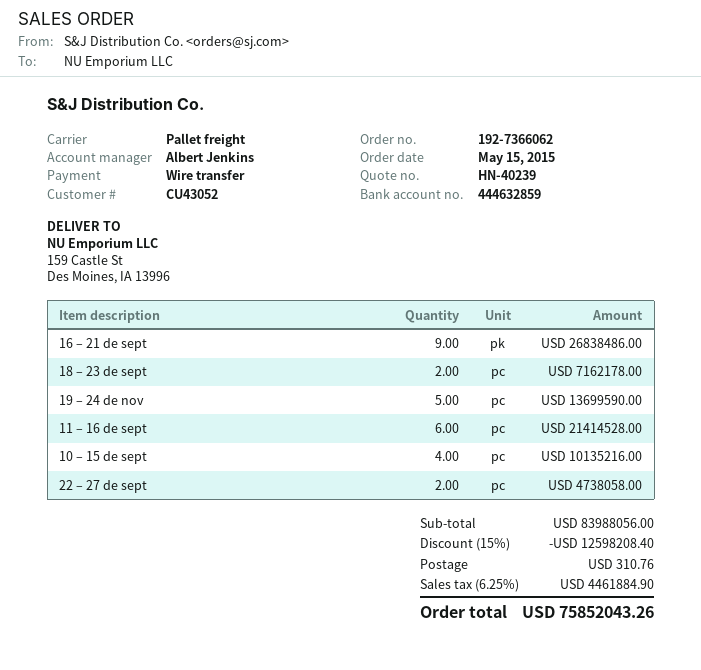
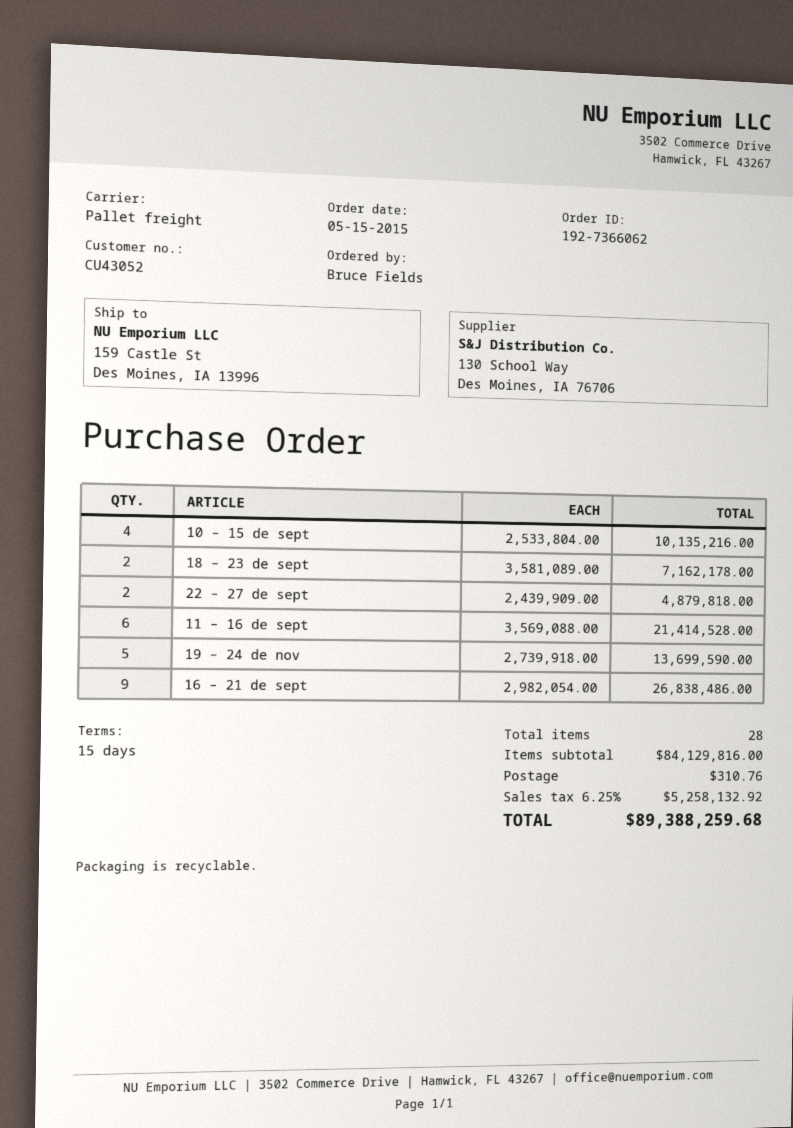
22 – 27 de sept: 2 for 4738058.00 -> 2 for 4879818.00
subtotal: 83988056.00 -> 84129816.00
discount: 15% = 12598208.40 -> none
tax: 6.25% = 4461884.90 -> 6.25% = 5258132.92
total: 75852043.26 -> 89388259.68

